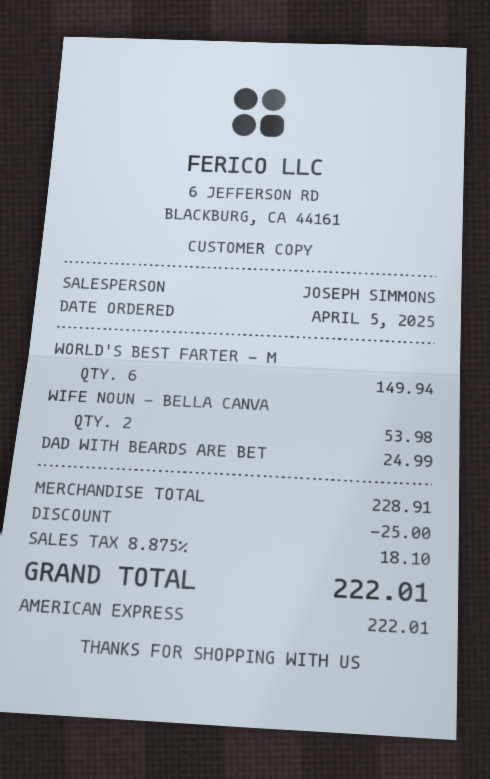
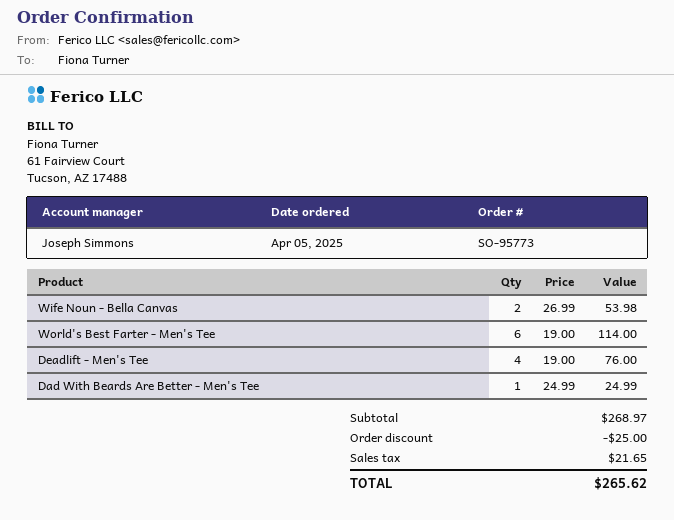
WORLD'S BEST FARTER - M: 6 for 149.94 -> 6 for 114.00
Deadlift - Men's Tee: none -> 4 for 76.00
subtotal: 228.91 -> 268.97
tax: 18.10 -> 21.65
total: 222.01 -> 265.62

